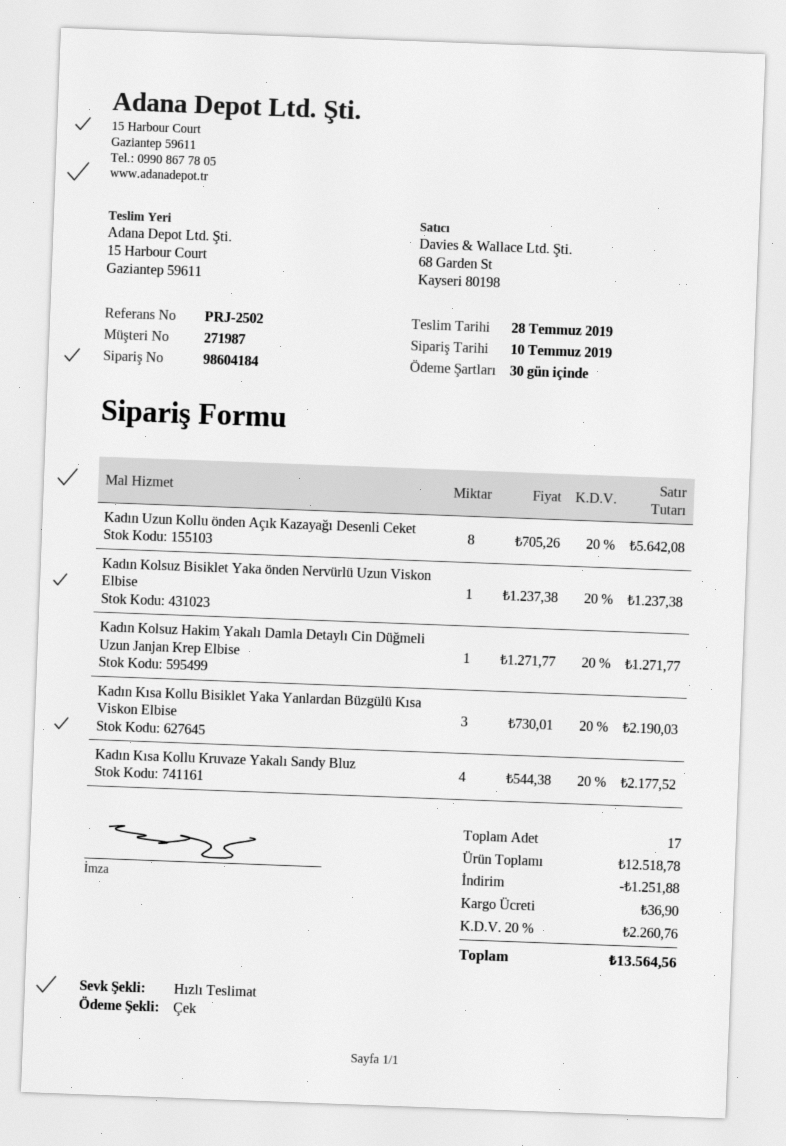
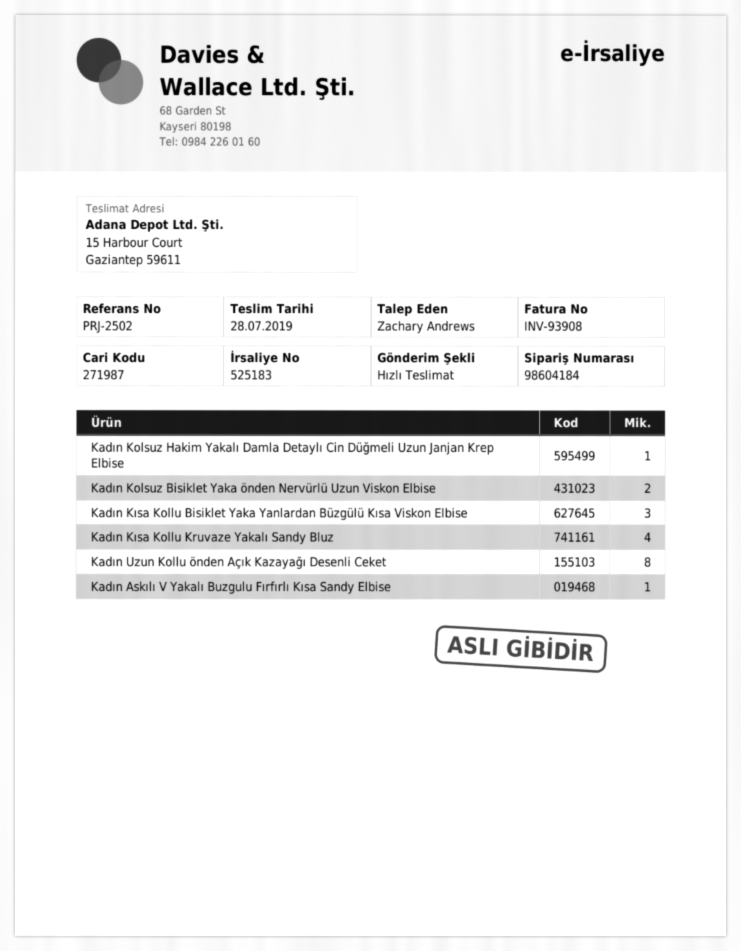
Kadın Kolsuz Bisiklet Yaka önden Nervürlü Uzun Viskon Elbise: 1 -> 2
Kadın Askılı V Yakalı Buzgulu Fırfırlı Kısa Sandy Elbise: none -> 1

